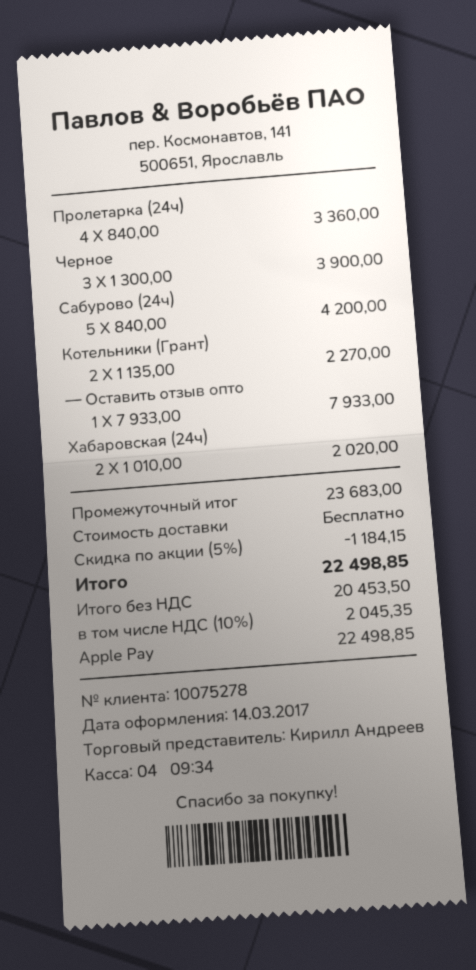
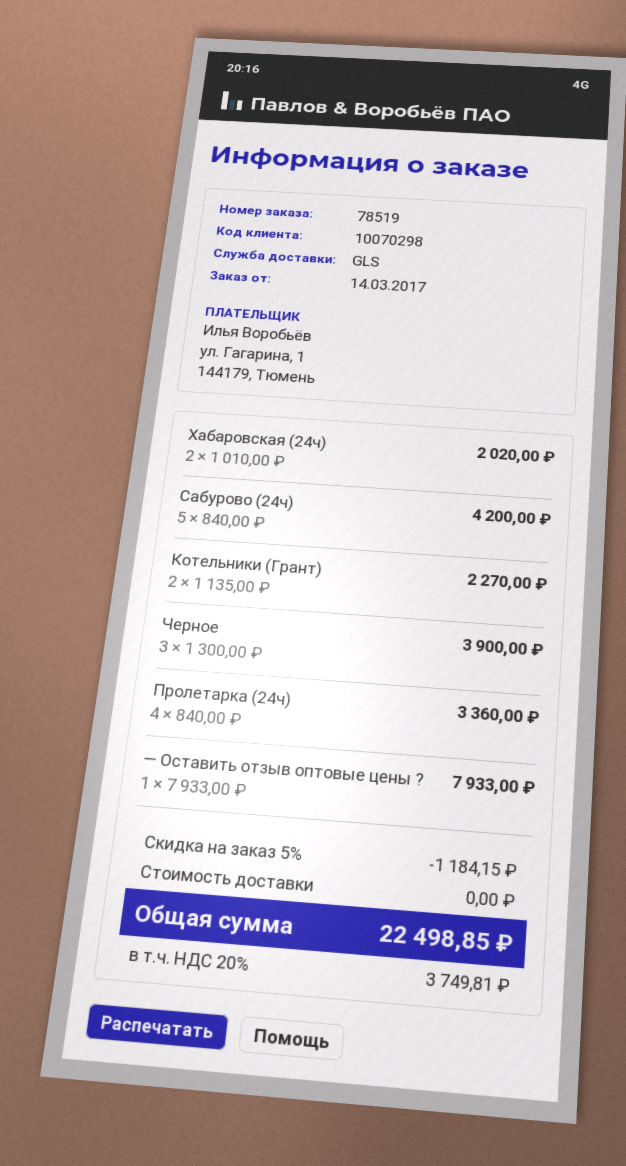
customer number: 10075278 -> 10070298
tax: 10% = 2045.35 -> 20% = 3749.81

